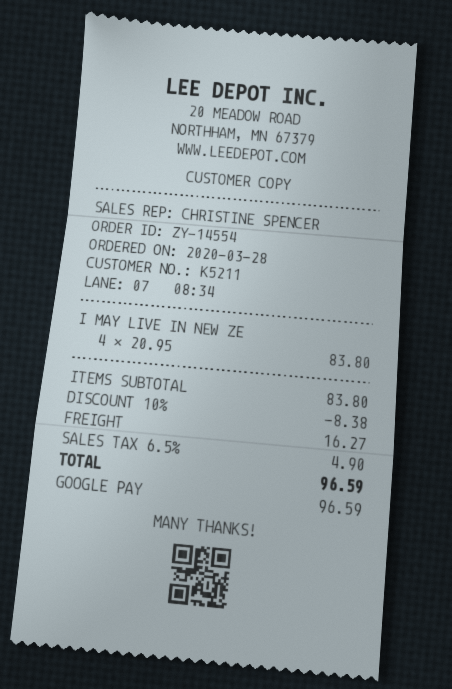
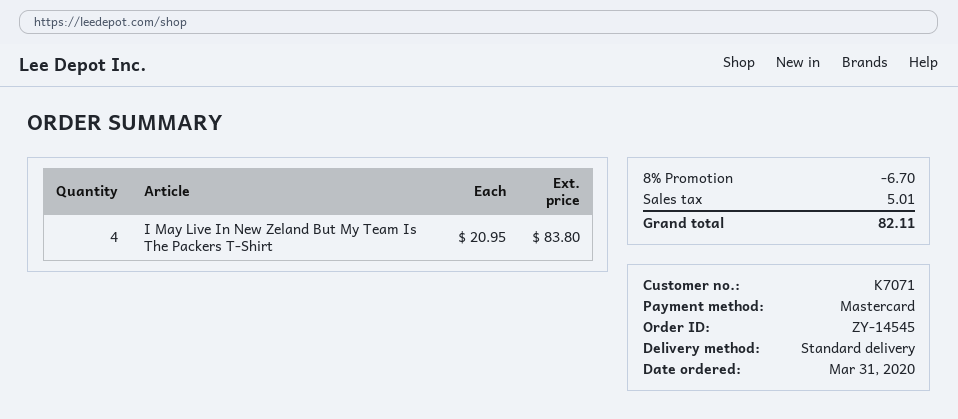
order number: ZY-14554 -> ZY-14545
order date: 2020-03-28 -> 2020-03-31
customer number: K5211 -> K7071
payment method: Google Pay -> Mastercard
discount: 10% = 8.38 -> 8% = 6.70
shipping: 16.27 -> none
tax: 4.90 -> 5.01
total: 96.59 -> 82.11

